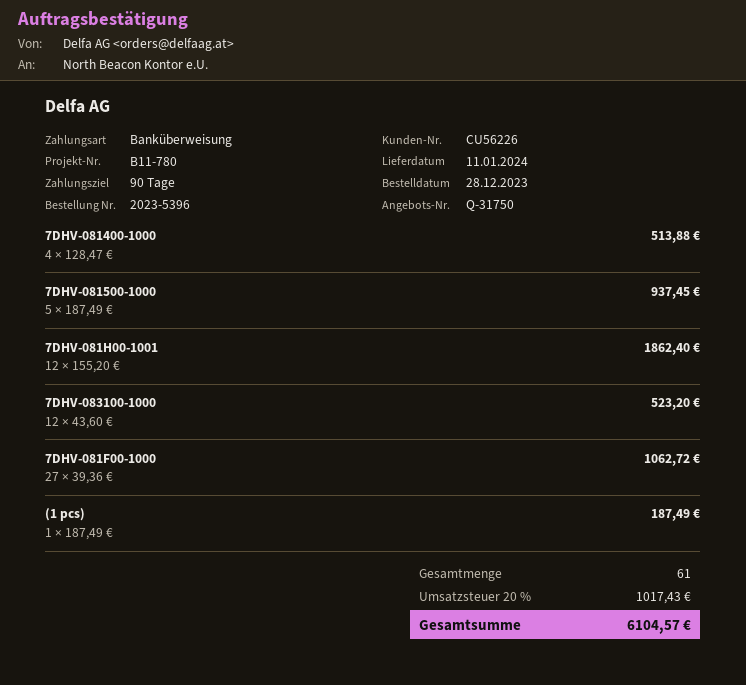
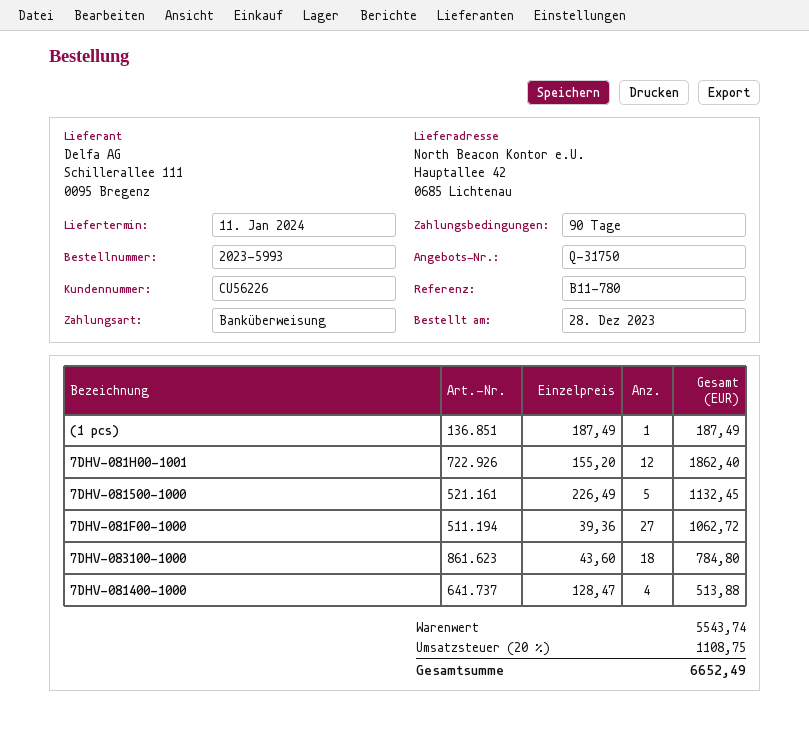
order number: 2023-5396 -> 2023-5993
7DHV-081500-1000: 5 x 187.49 = 937.45 -> 5 x 226.49 = 1132.45
7DHV-083100-1000: 12 x 43.60 = 523.20 -> 18 x 43.60 = 784.80
tax: 20% = 1017.43 -> 20% = 1108.75
total: 6104.57 -> 6652.49

